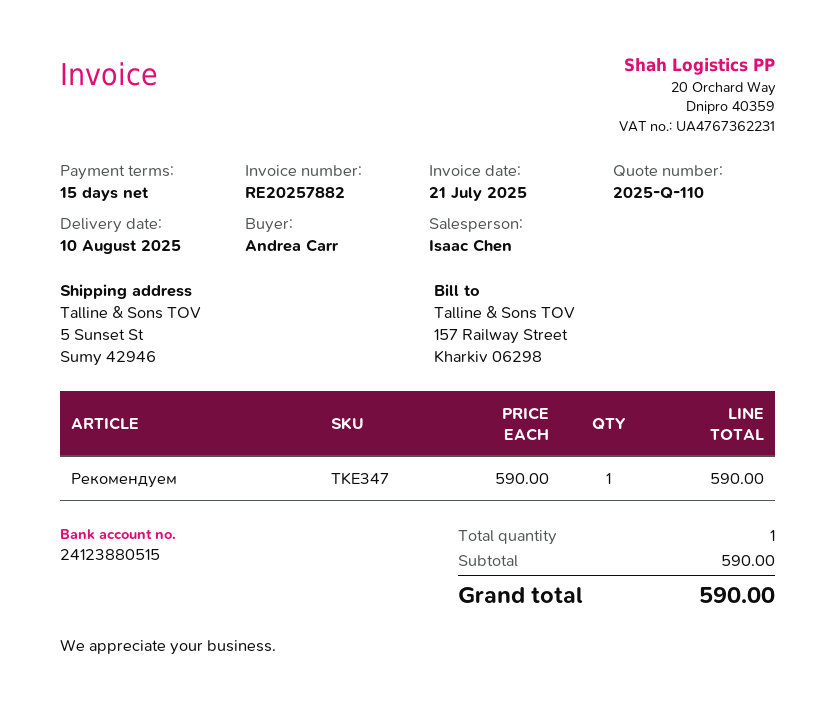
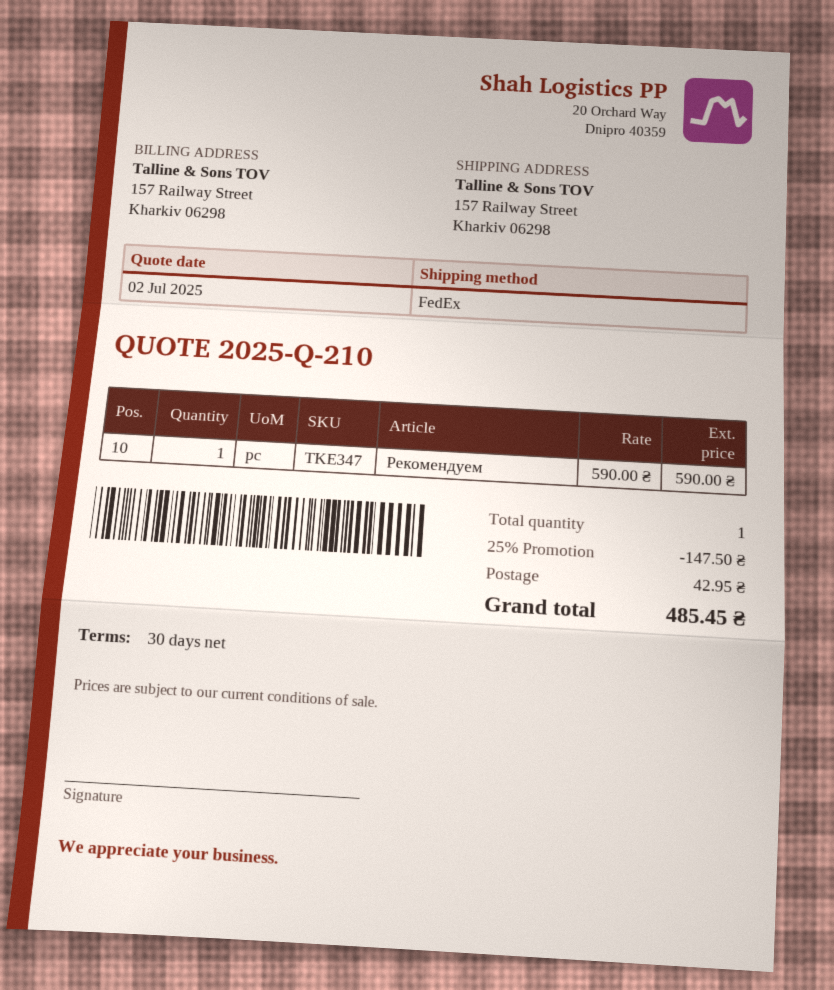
quote number: 2025-Q-110 -> 2025-Q-210
payment terms: 15 days -> 30 days
ship to: 5 Sunset St, Sumy 42946 -> 157 Railway Street, Kharkiv 06298
discount: none -> 25% = 147.50
shipping: none -> 42.95
total: 590.00 -> 485.45

